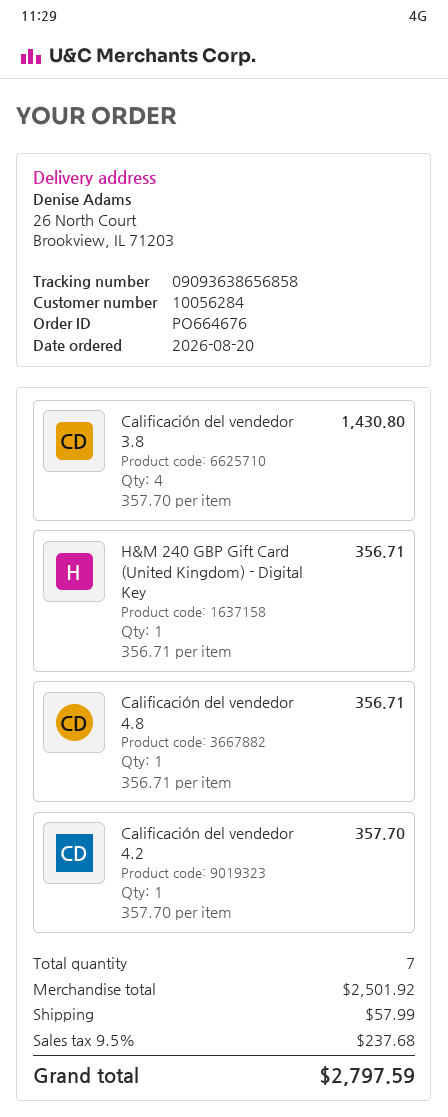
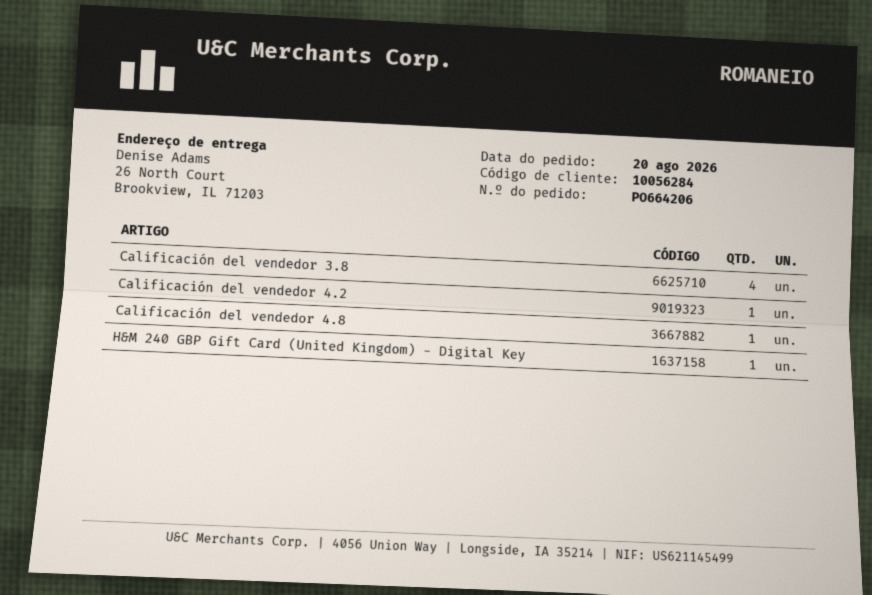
order number: PO664676 -> PO664206

